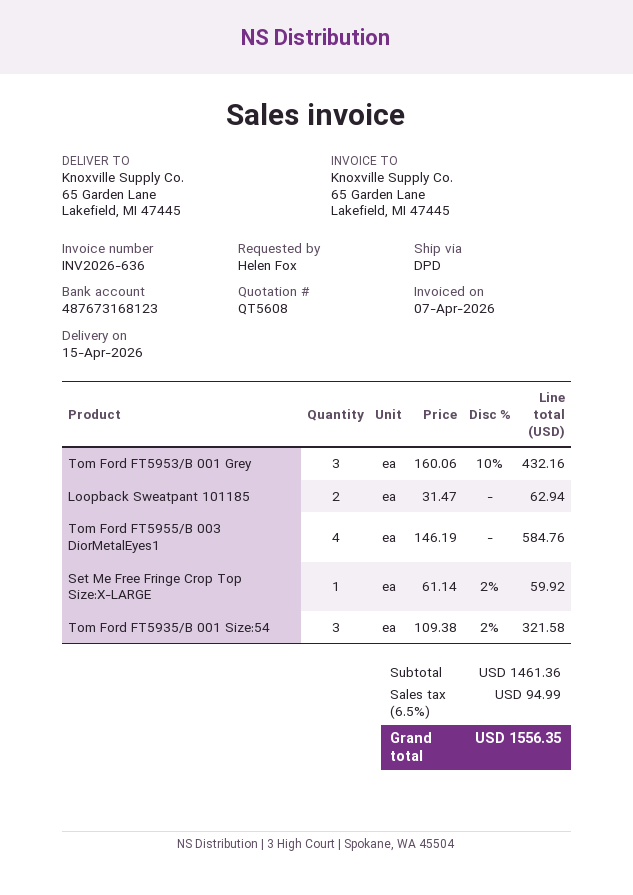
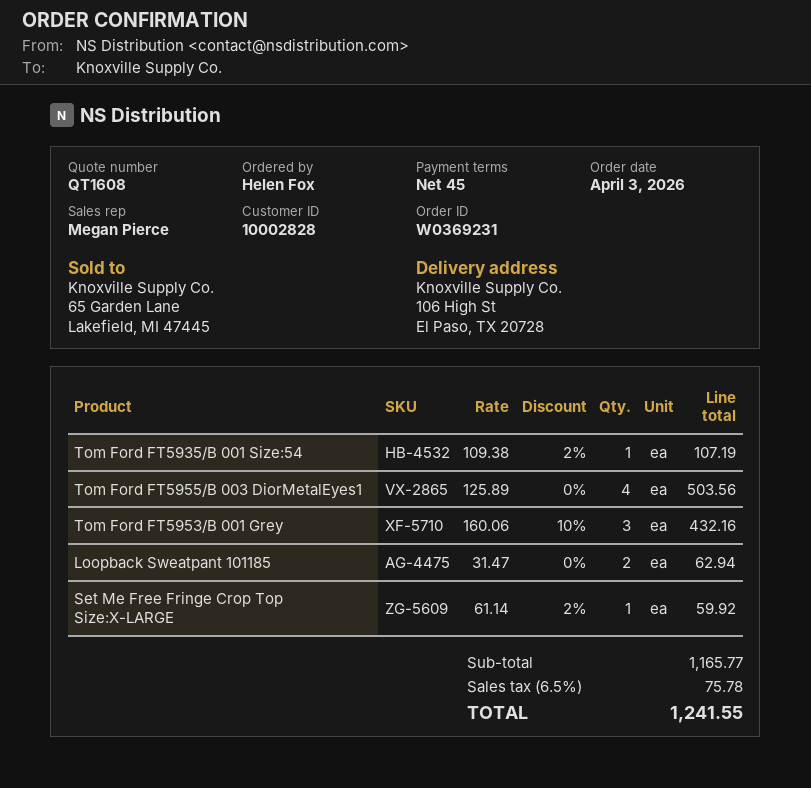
quote number: QT5608 -> QT1608
ship to: 65 Garden Lane, Lakefield, MI 47445 -> 106 High St, El Paso, TX 20728
Tom Ford FT5955/B 003 DiorMetalEyes1: 4 x 146.19 = 584.76 -> 4 x 125.89 = 503.56
Tom Ford FT5935/B 001 Size:54: 3 x 109.38 - 2% = 321.58 -> 1 x 109.38 - 2% = 107.19
subtotal: 1461.36 -> 1165.77
tax: 6.5% = 94.99 -> 6.5% = 75.78
total: 1556.35 -> 1241.55

